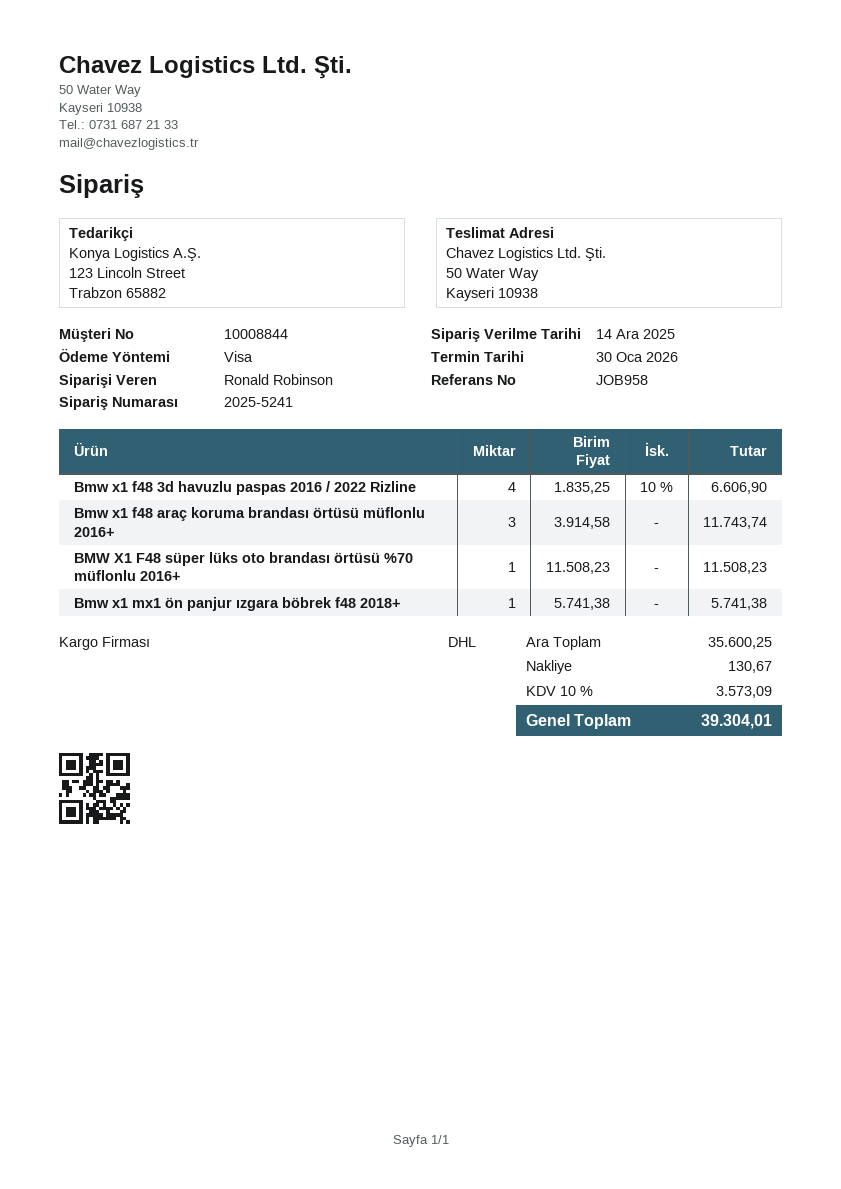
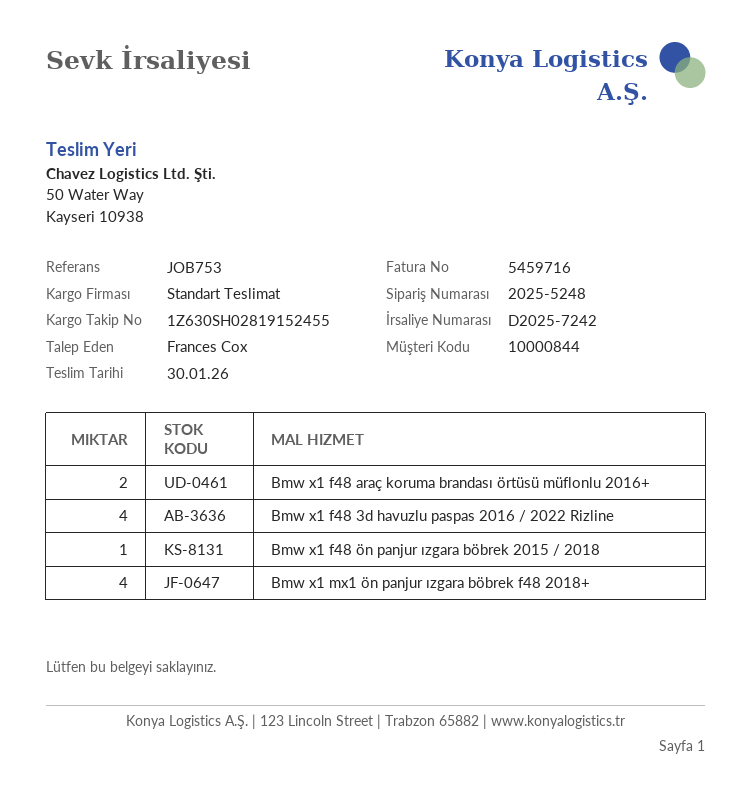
order number: 2025-5241 -> 2025-5248
customer number: 10008844 -> 10000844
reference: JOB958 -> JOB753
ordered by: Ronald Robinson -> Frances Cox
shipping method: DHL -> standard
Bmw x1 f48 araç koruma brandası örtüsü müflonlu 2016+: 3 -> 2
BMW X1 F48 süper lüks oto brandası örtüsü %70 müflonlu 2016+: 1 -> none
Bmw x1 mx1 ön panjur ızgara böbrek f48 2018+: 1 -> 4
Bmw x1 f48 ön panjur ızgara böbrek 2015 / 2018: none -> 1

